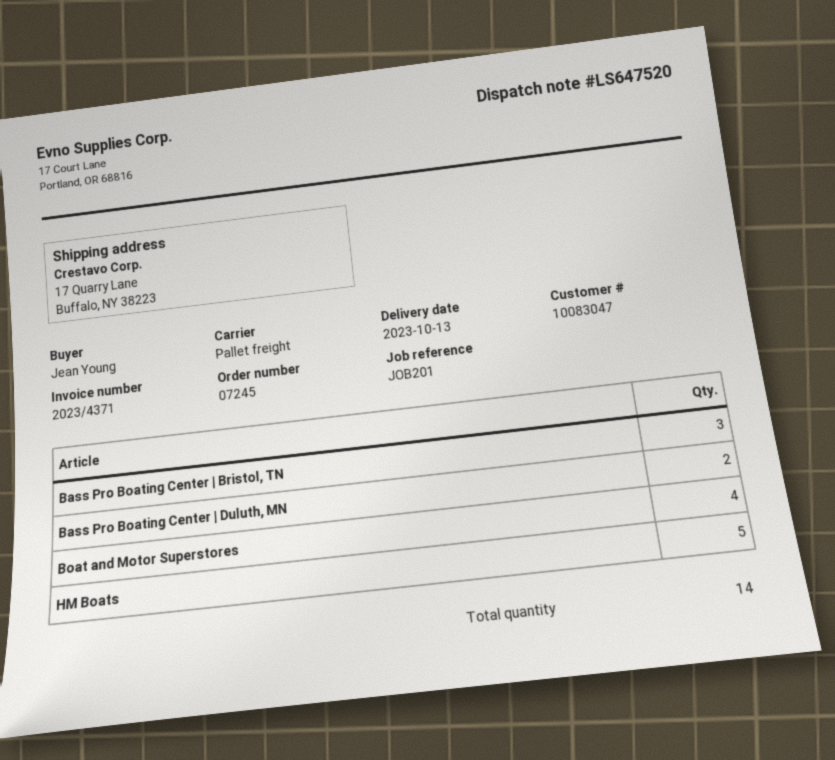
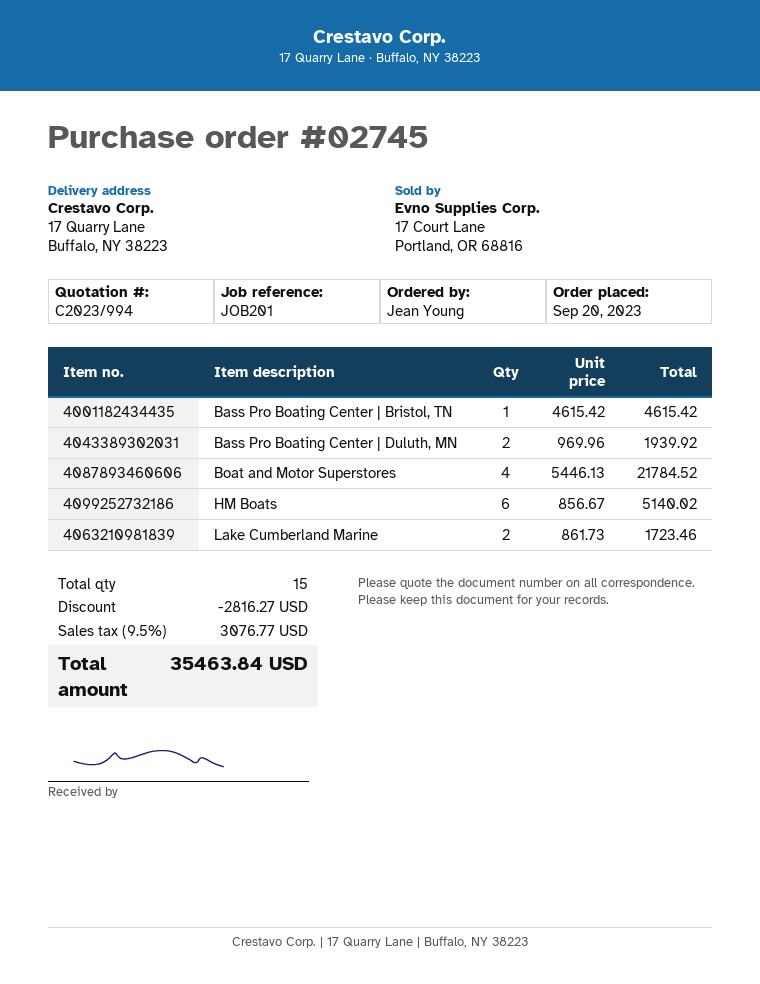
order number: 07245 -> 02745
Bass Pro Boating Center | Bristol, TN: 3 -> 1
HM Boats: 5 -> 6
Lake Cumberland Marine: none -> 2
total quantity: 14 -> 15

